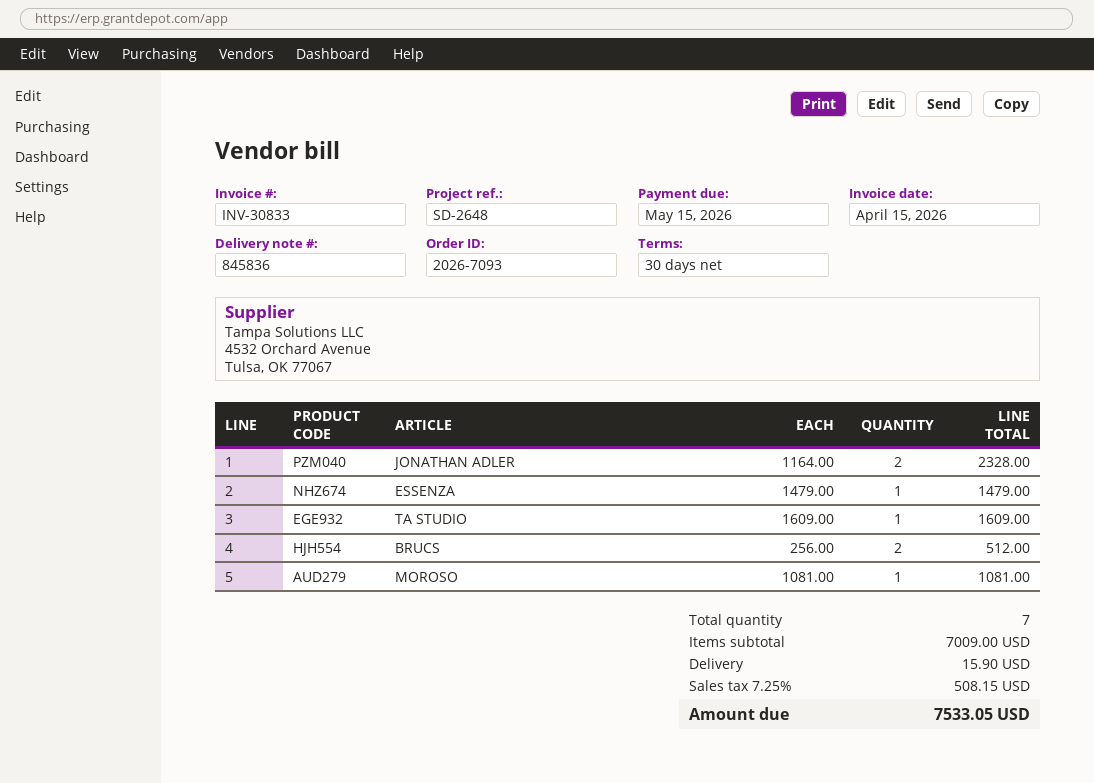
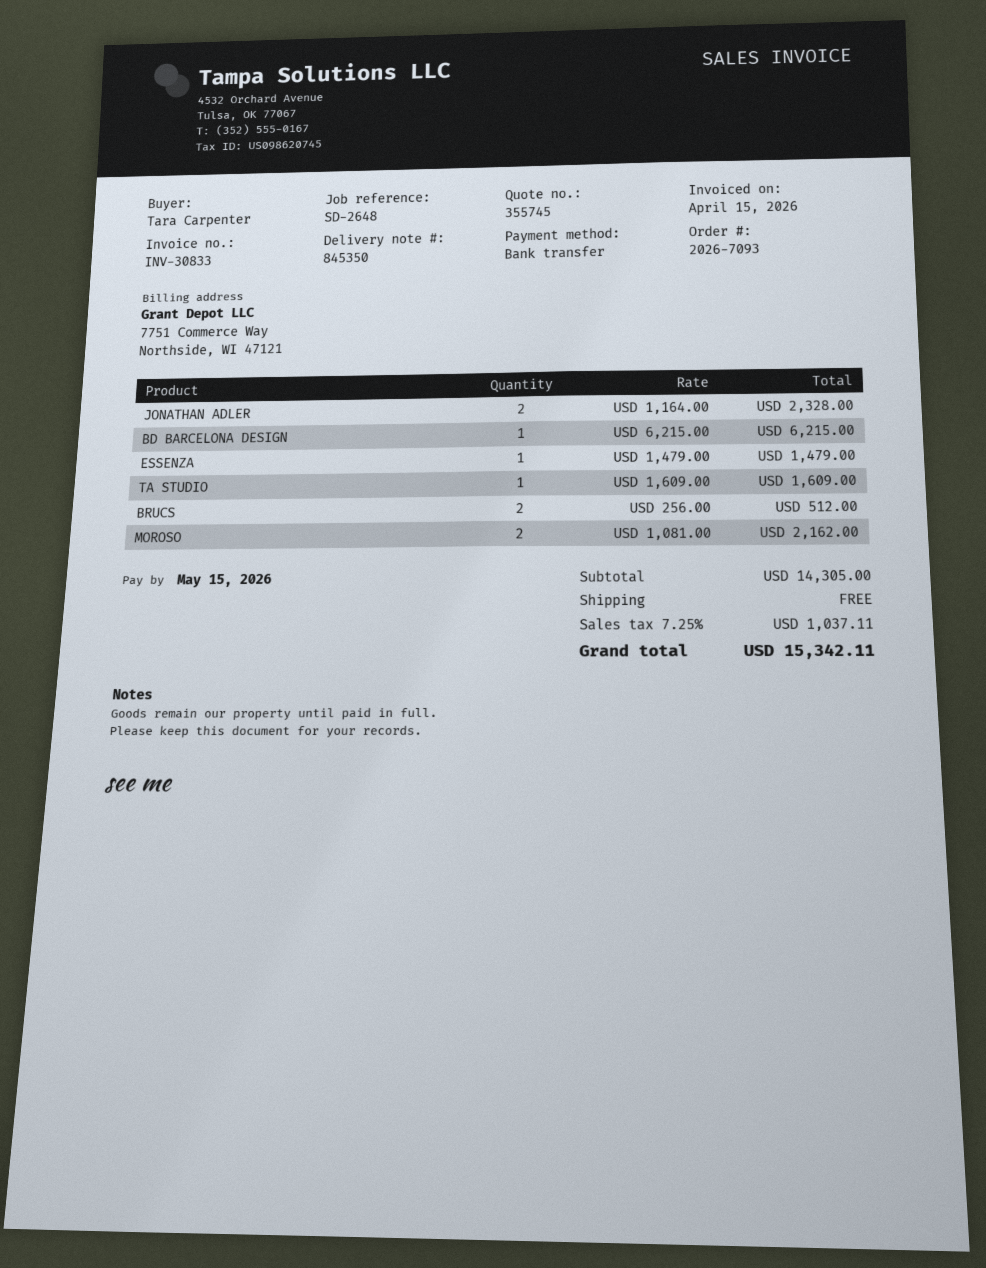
delivery note number: 845836 -> 845350
MOROSO: 1 x 1081.00 = 1081.00 -> 2 x 1081.00 = 2162.00
BD BARCELONA DESIGN: none -> 1 x 6215.00 = 6215.00
subtotal: 7009.00 -> 14305.00
shipping: 15.90 -> 0.00
tax: 7.25% = 508.15 -> 7.25% = 1037.11
total: 7533.05 -> 15342.11

